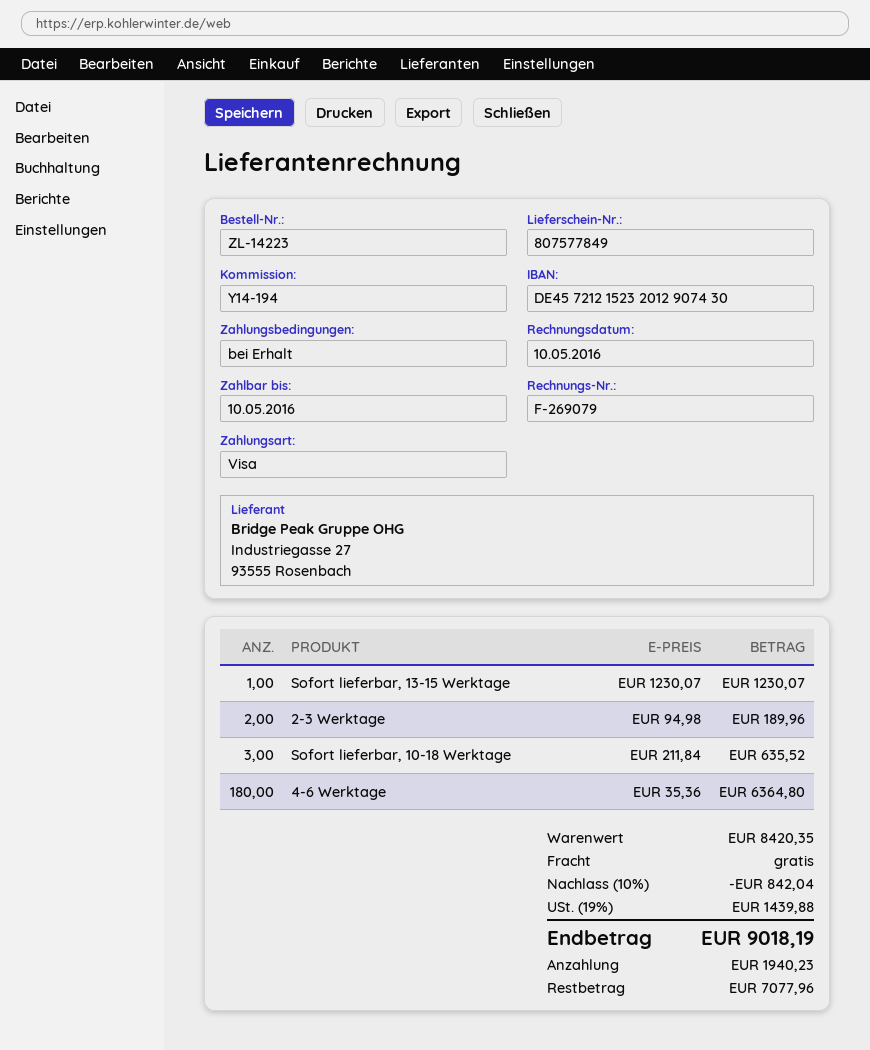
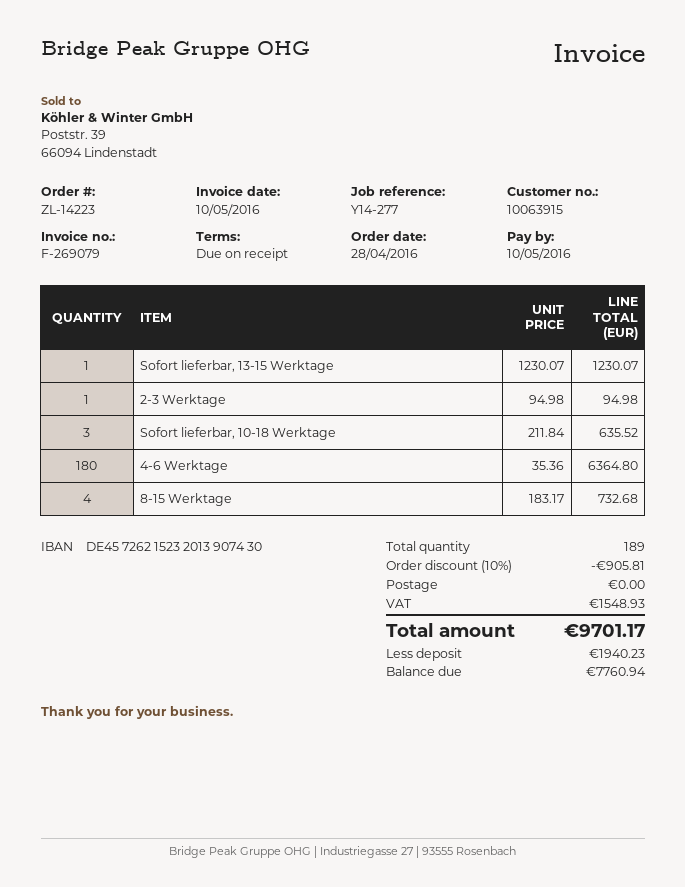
reference: Y14-194 -> Y14-277
bank account: DE45721215232012907430 -> DE45726215232013907430
2-3 Werktage: 2 x 94.98 = 189.96 -> 1 x 94.98 = 94.98
8-15 Werktage: none -> 4 x 183.17 = 732.68
discount: 10% = 842.04 -> 10% = 905.81
tax: 1439.88 -> 1548.93
total: 9018.19 -> 9701.17
balance: 7077.96 -> 7760.94

